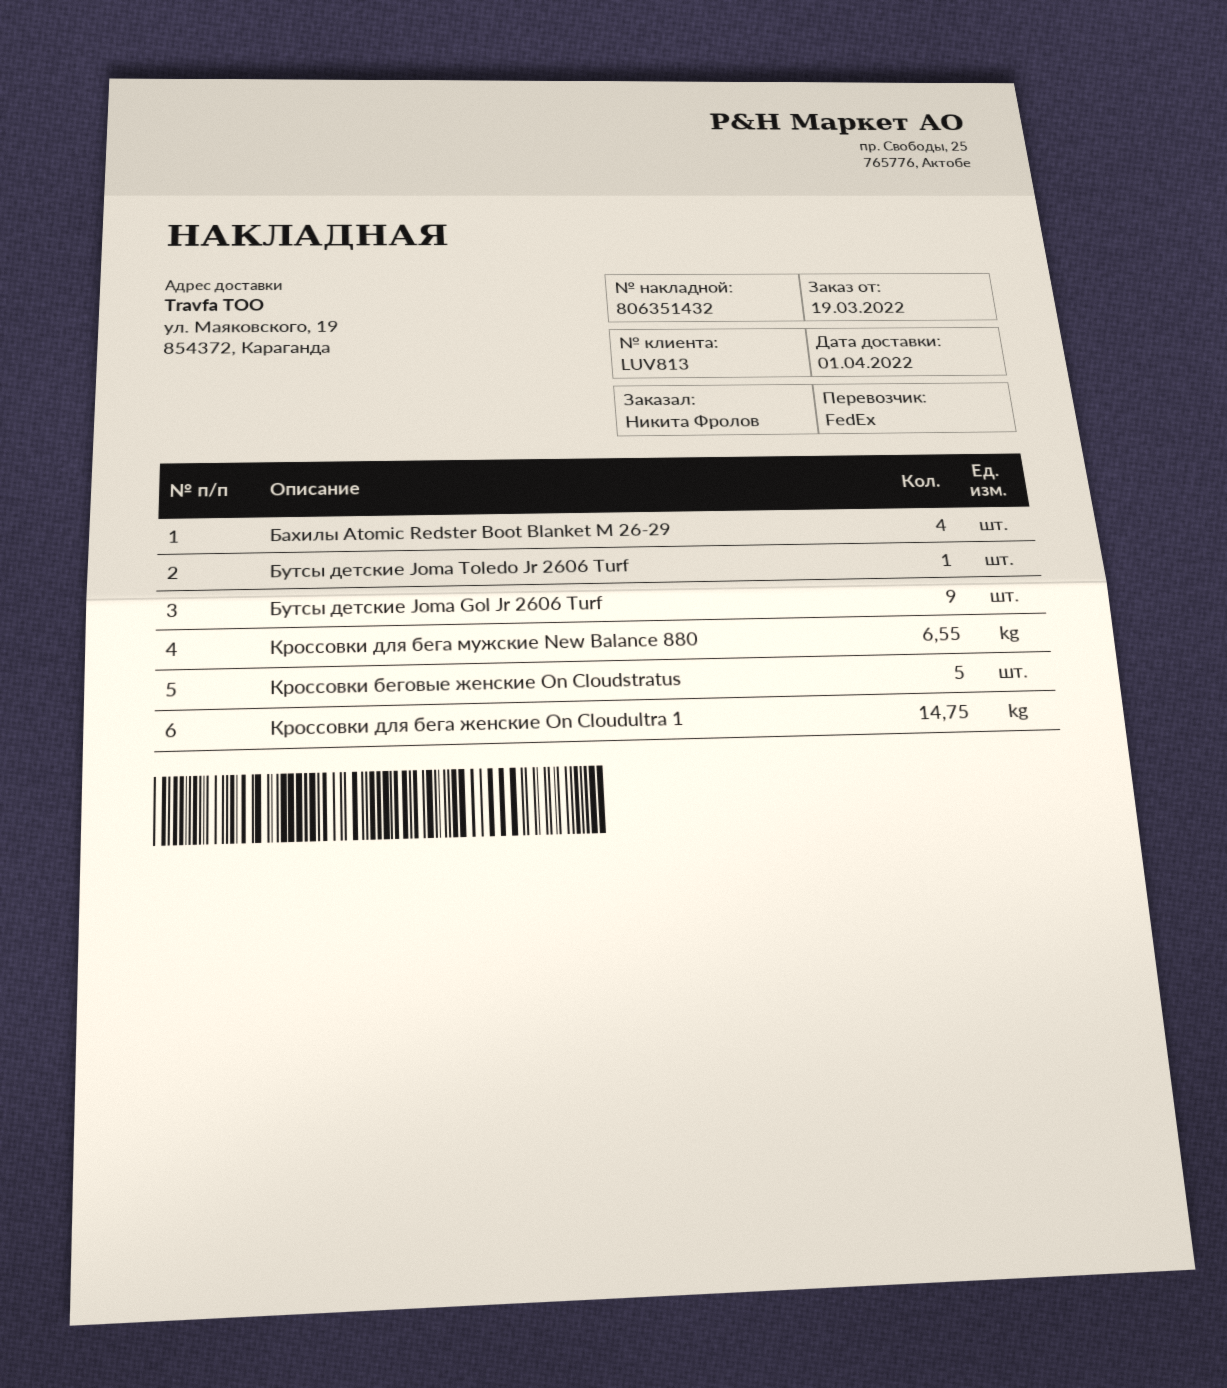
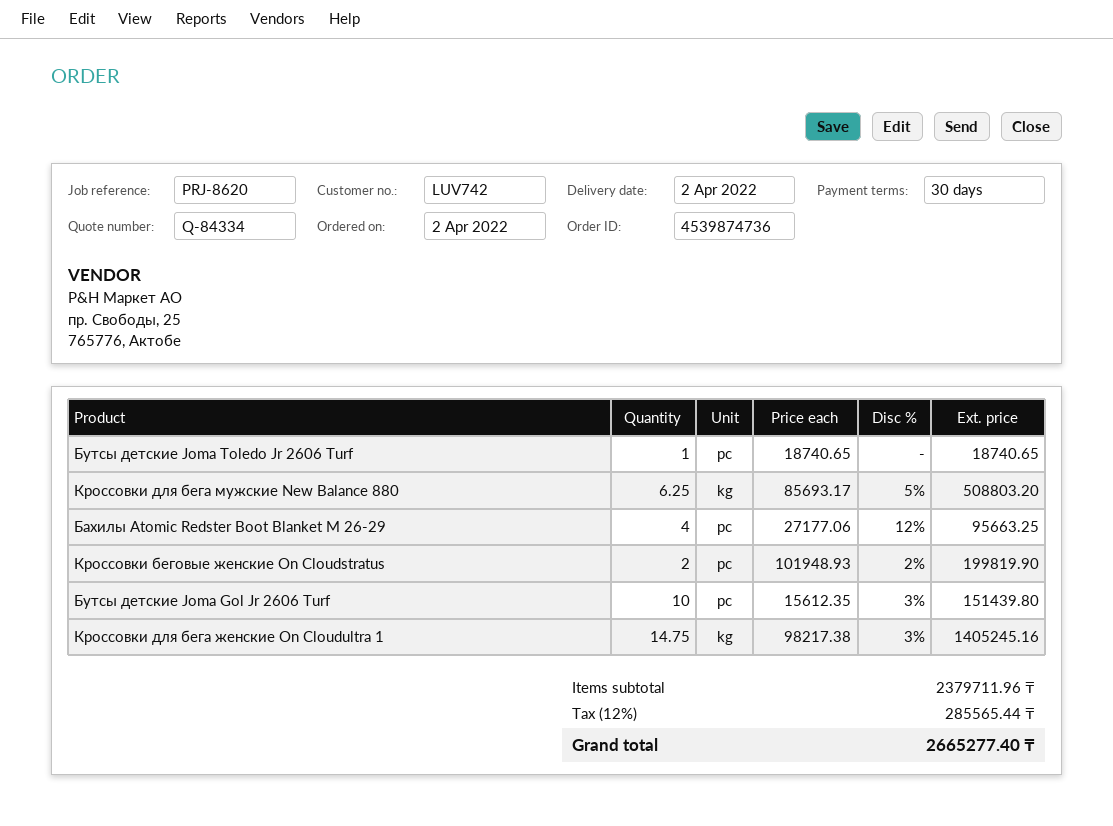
order date: 2022-03-19 -> 2022-04-02
delivery date: 2022-04-01 -> 2022-04-02
customer number: LUV813 -> LUV742
Бутсы детские Joma Gol Jr 2606 Turf: 9 -> 10
Кроссовки для бега мужские New Balance 880: 6.55 -> 6.25
Кроссовки беговые женские On Cloudstratus: 5 -> 2

